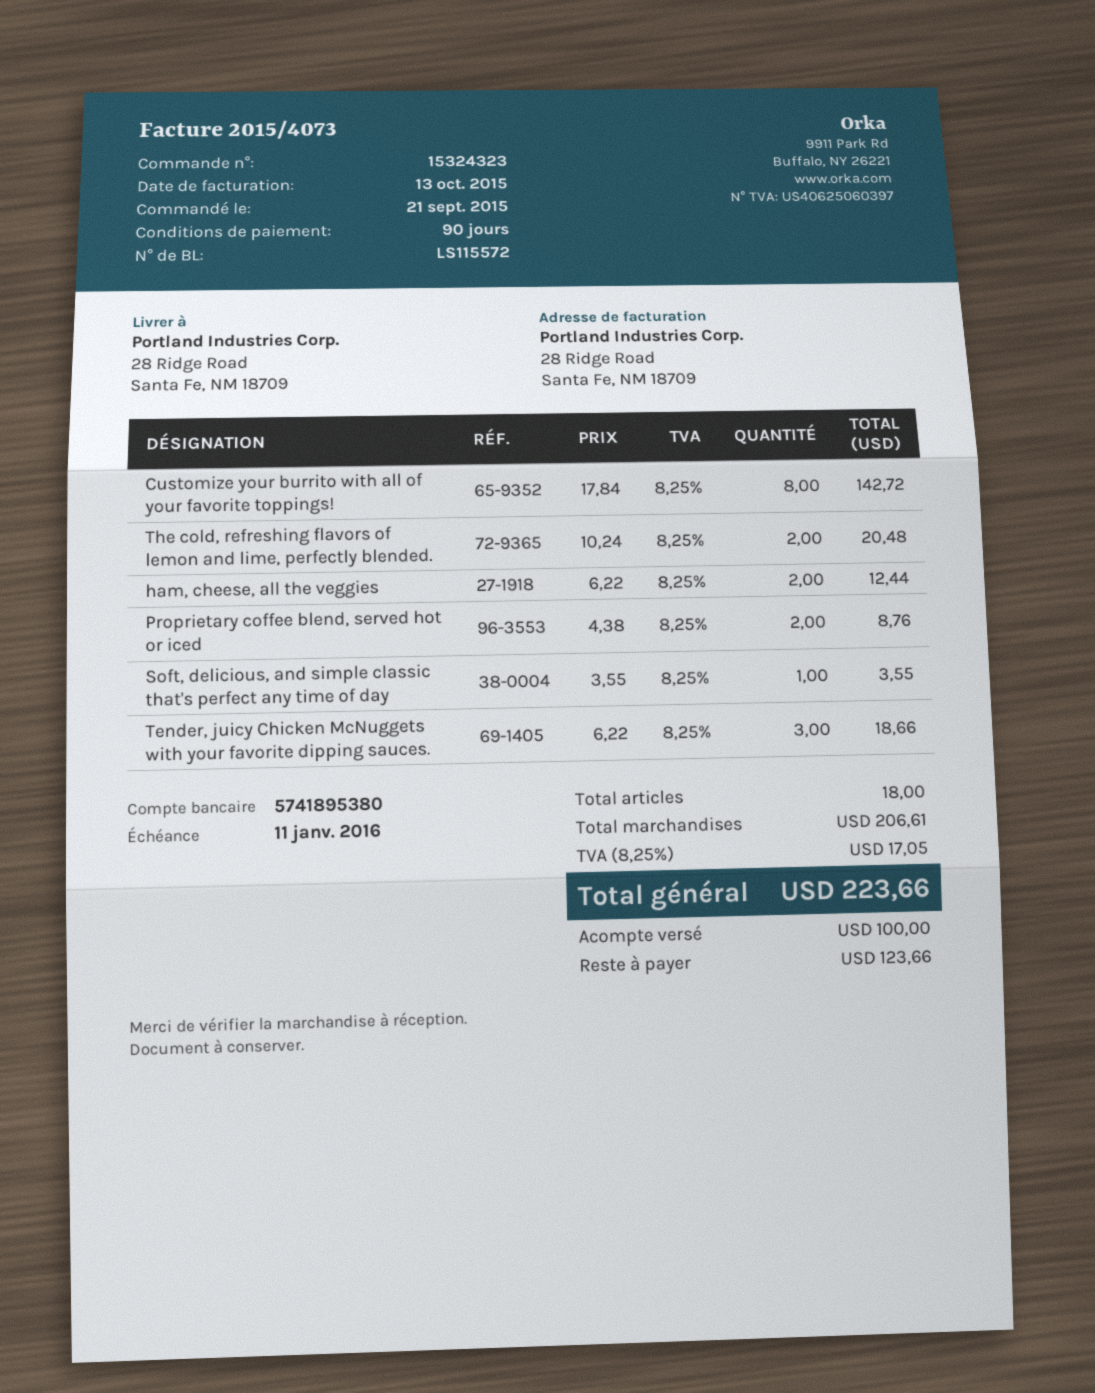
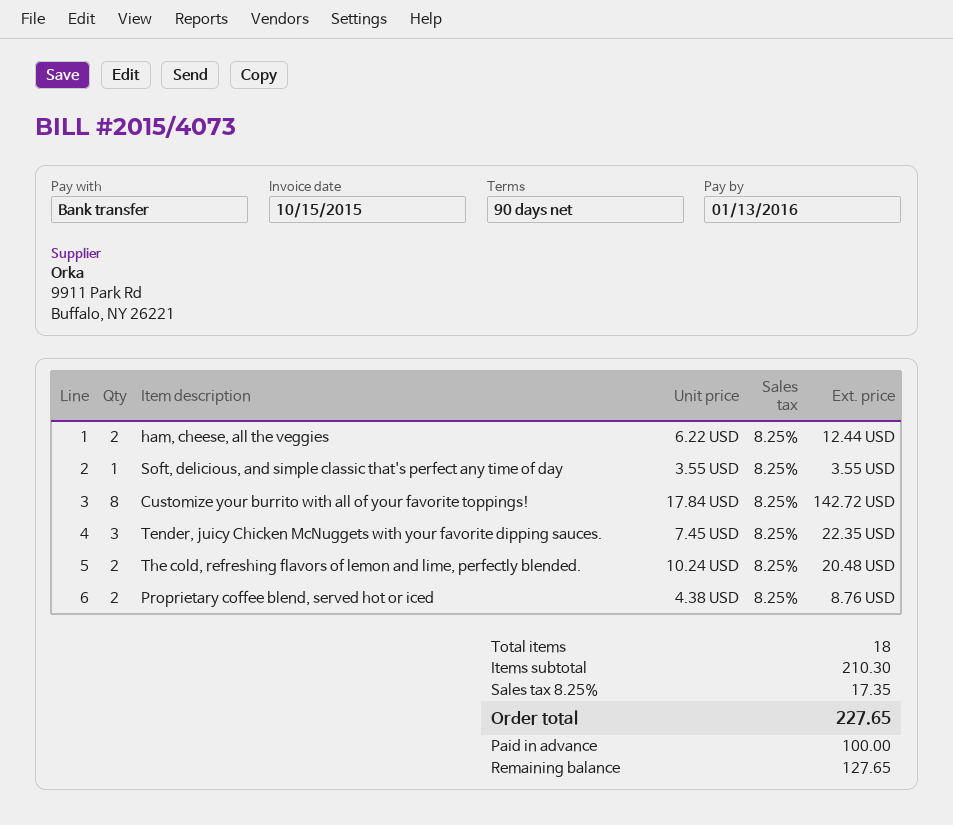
invoice date: 2015-10-13 -> 2015-10-15
due date: 2016-01-11 -> 2016-01-13
Tender, juicy Chicken McNuggets with your favorite dipping sauces.: 3 x 6.22 = 18.66 -> 3 x 7.45 = 22.35
subtotal: 206.61 -> 210.30
tax: 8.25% = 17.05 -> 8.25% = 17.35
total: 223.66 -> 227.65
balance: 123.66 -> 127.65

